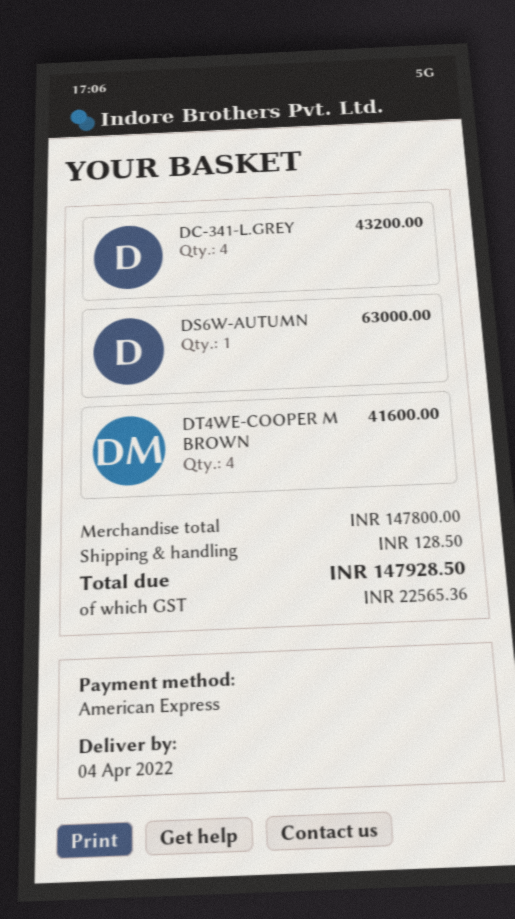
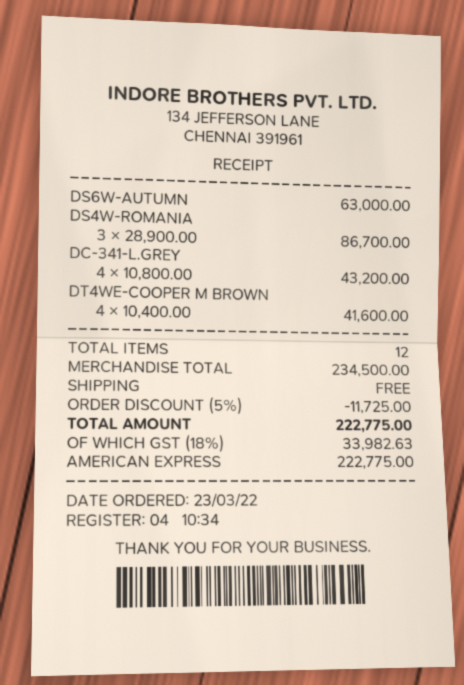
DS4W-ROMANIA: none -> 3 for 86700.00
subtotal: 147800.00 -> 234500.00
discount: none -> 5% = 11725.00
shipping: 128.50 -> 0.00
tax: 22565.36 -> 33982.63
total: 147928.50 -> 222775.00

